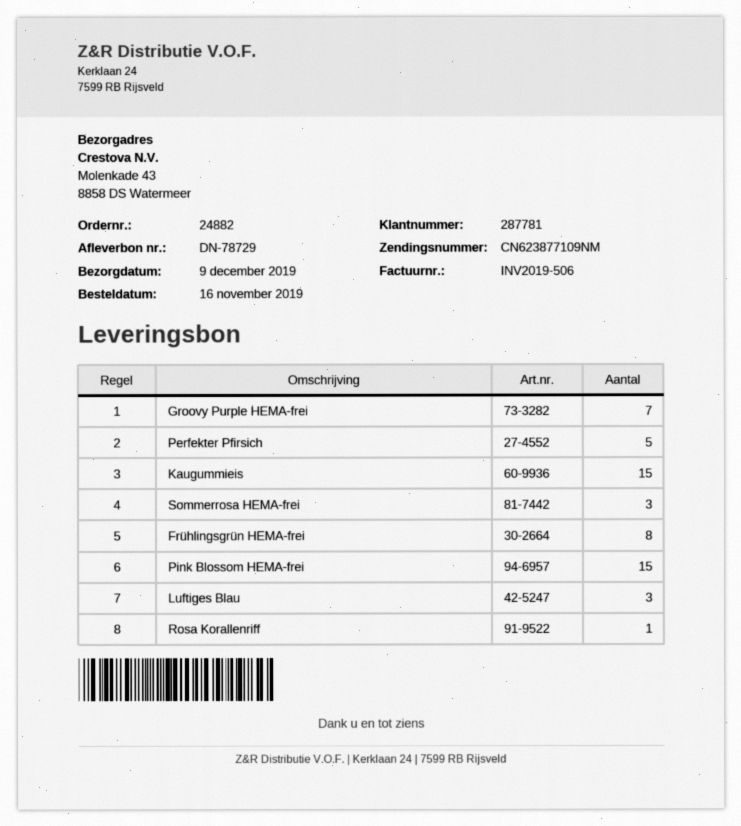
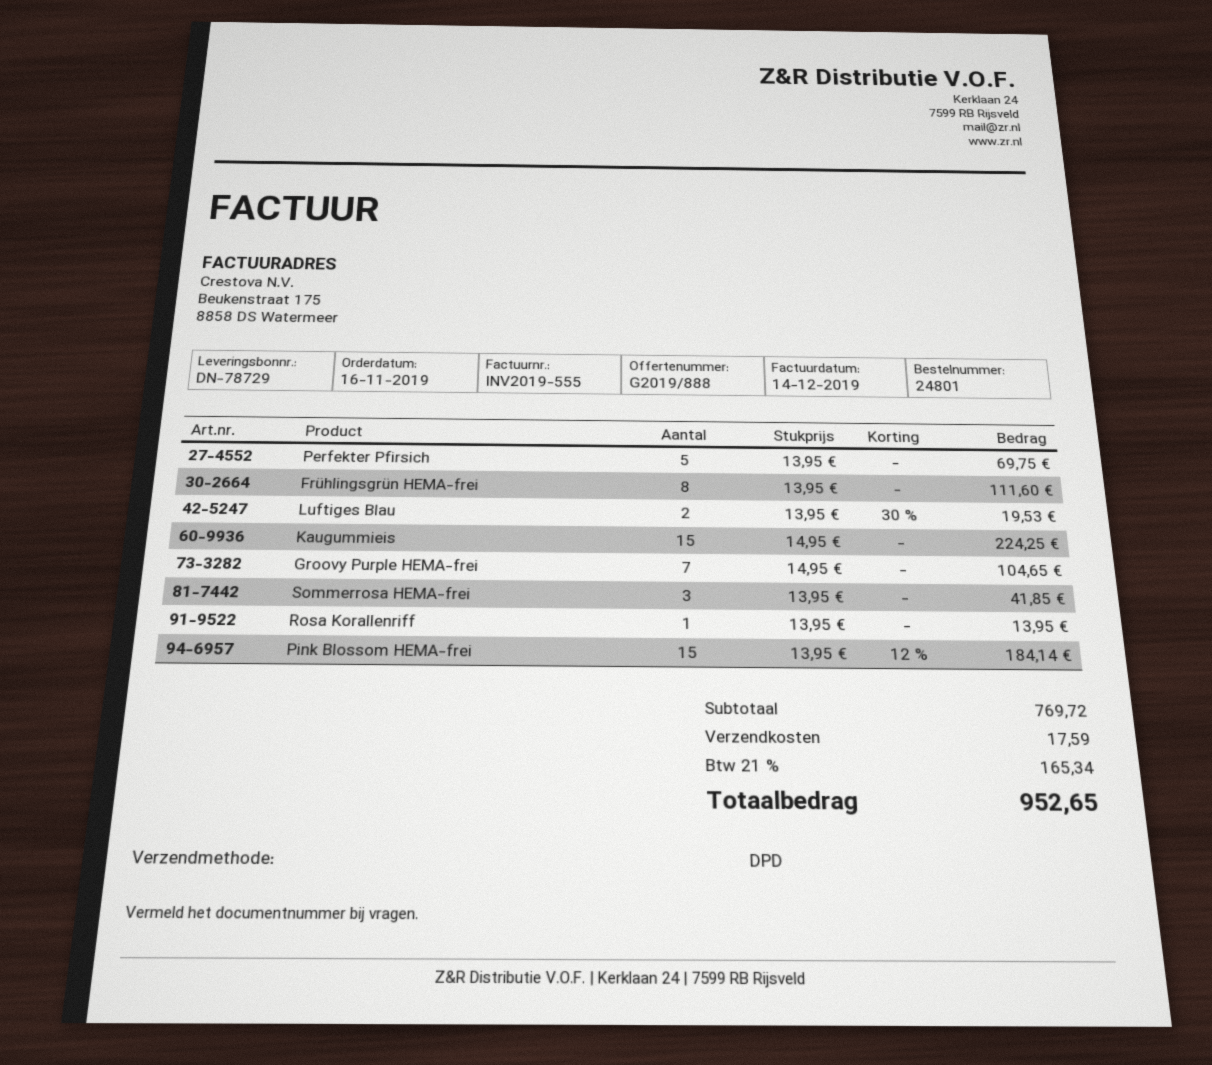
order number: 24882 -> 24801
invoice number: INV2019-506 -> INV2019-555
Luftiges Blau: 3 -> 2

